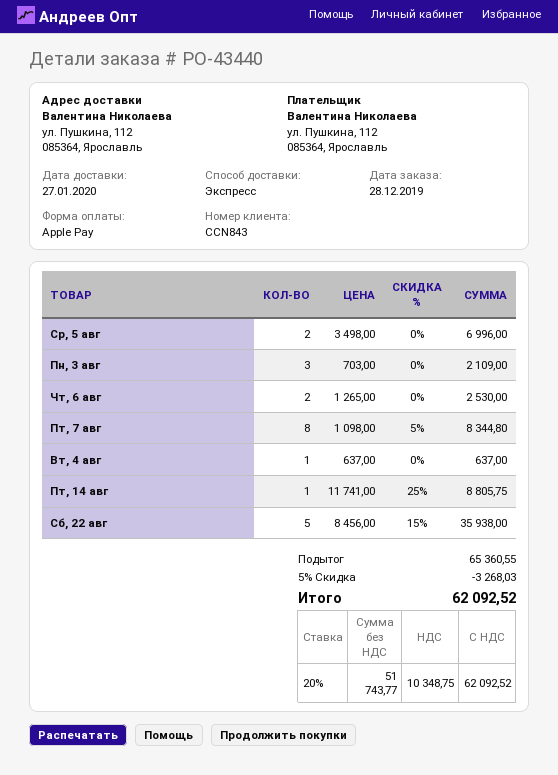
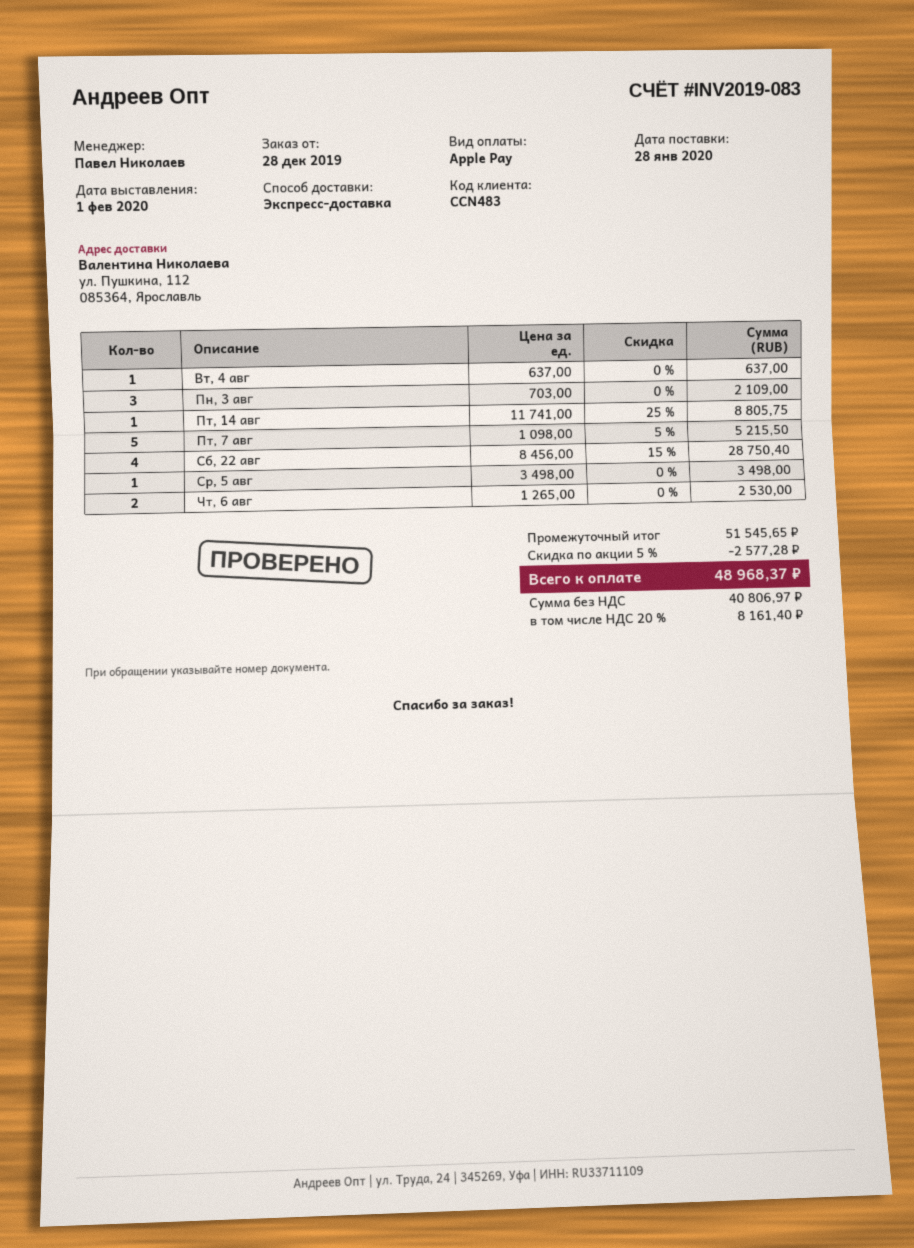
delivery date: 2020-01-27 -> 2020-01-28
customer number: CCN843 -> CCN483
Ср, 5 авг: 2 x 3498.00 = 6996.00 -> 1 x 3498.00 = 3498.00
Пт, 7 авг: 8 x 1098.00 - 5% = 8344.80 -> 5 x 1098.00 - 5% = 5215.50
Сб, 22 авг: 5 x 8456.00 - 15% = 35938.00 -> 4 x 8456.00 - 15% = 28750.40
subtotal: 65360.55 -> 51545.65
discount: 5% = 3268.03 -> 5% = 2577.28
net: 51743.77 -> 40806.97
tax: 20% = 10348.75 -> 20% = 8161.40
total: 62092.52 -> 48968.37

